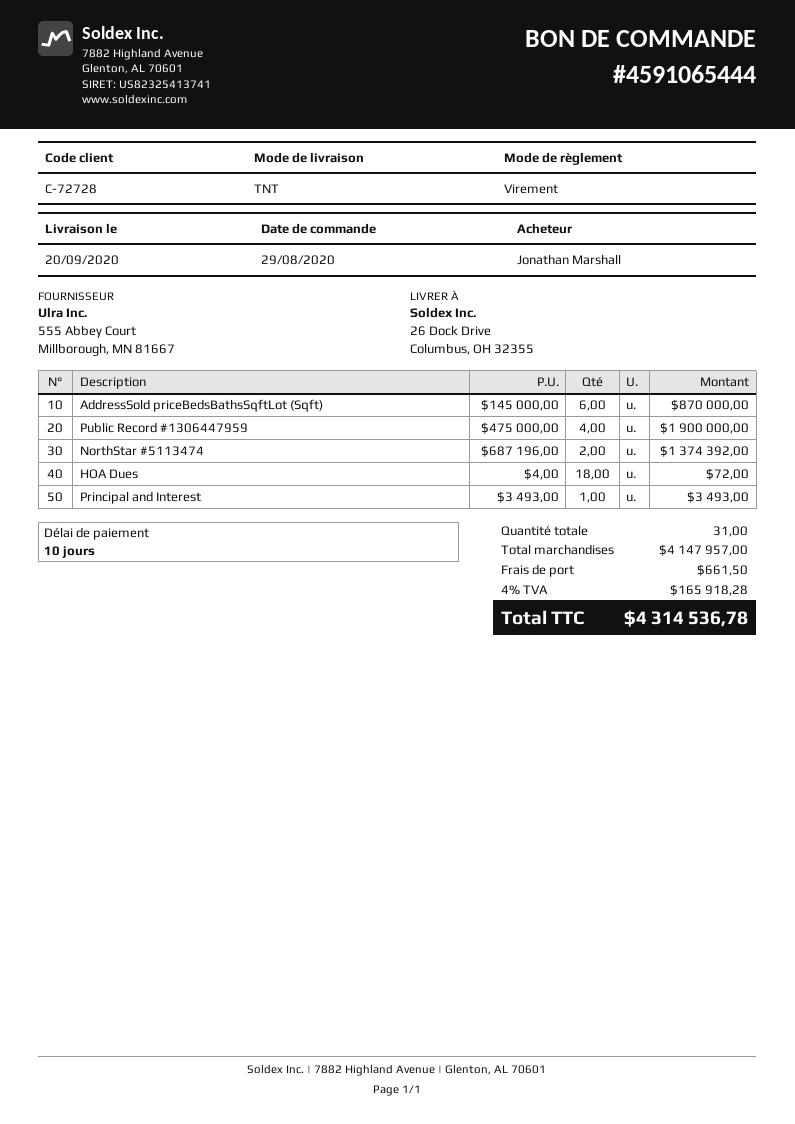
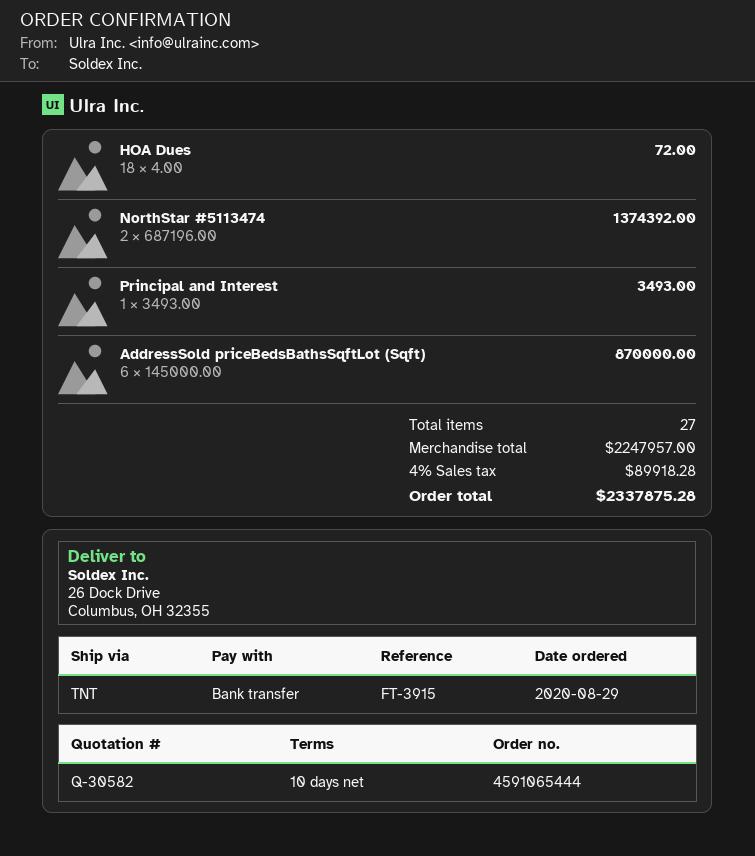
Public Record #1306447959: 4 x 475000.00 = 1900000.00 -> none
total quantity: 31 -> 27
subtotal: 4147957.00 -> 2247957.00
shipping: 661.50 -> none
tax: 4% = 165918.28 -> 4% = 89918.28
total: 4314536.78 -> 2337875.28

